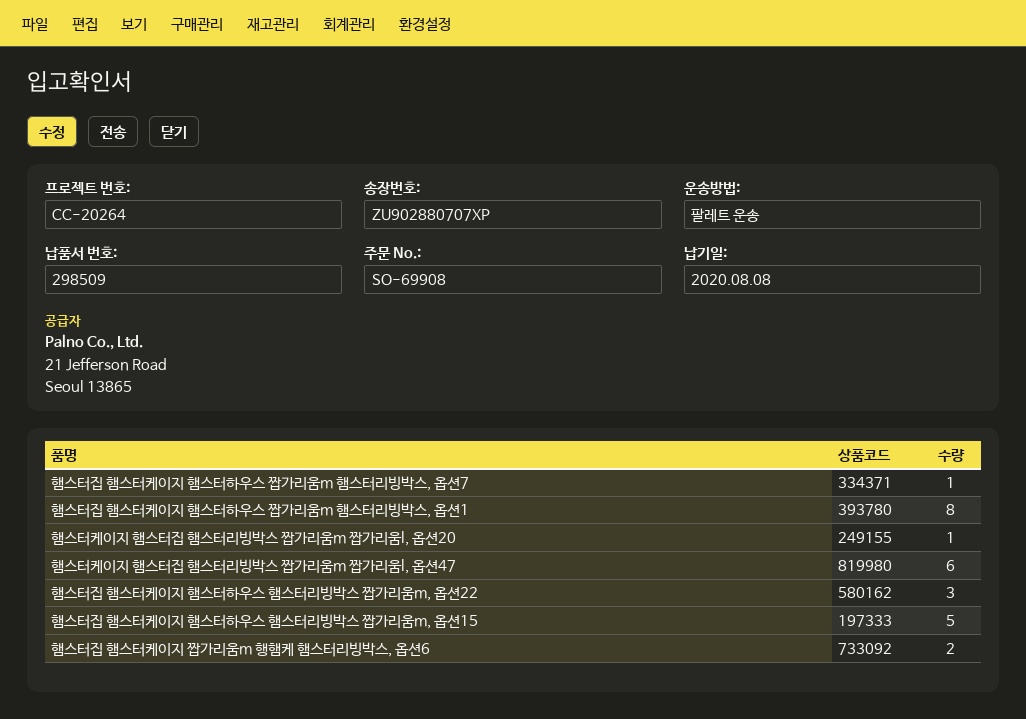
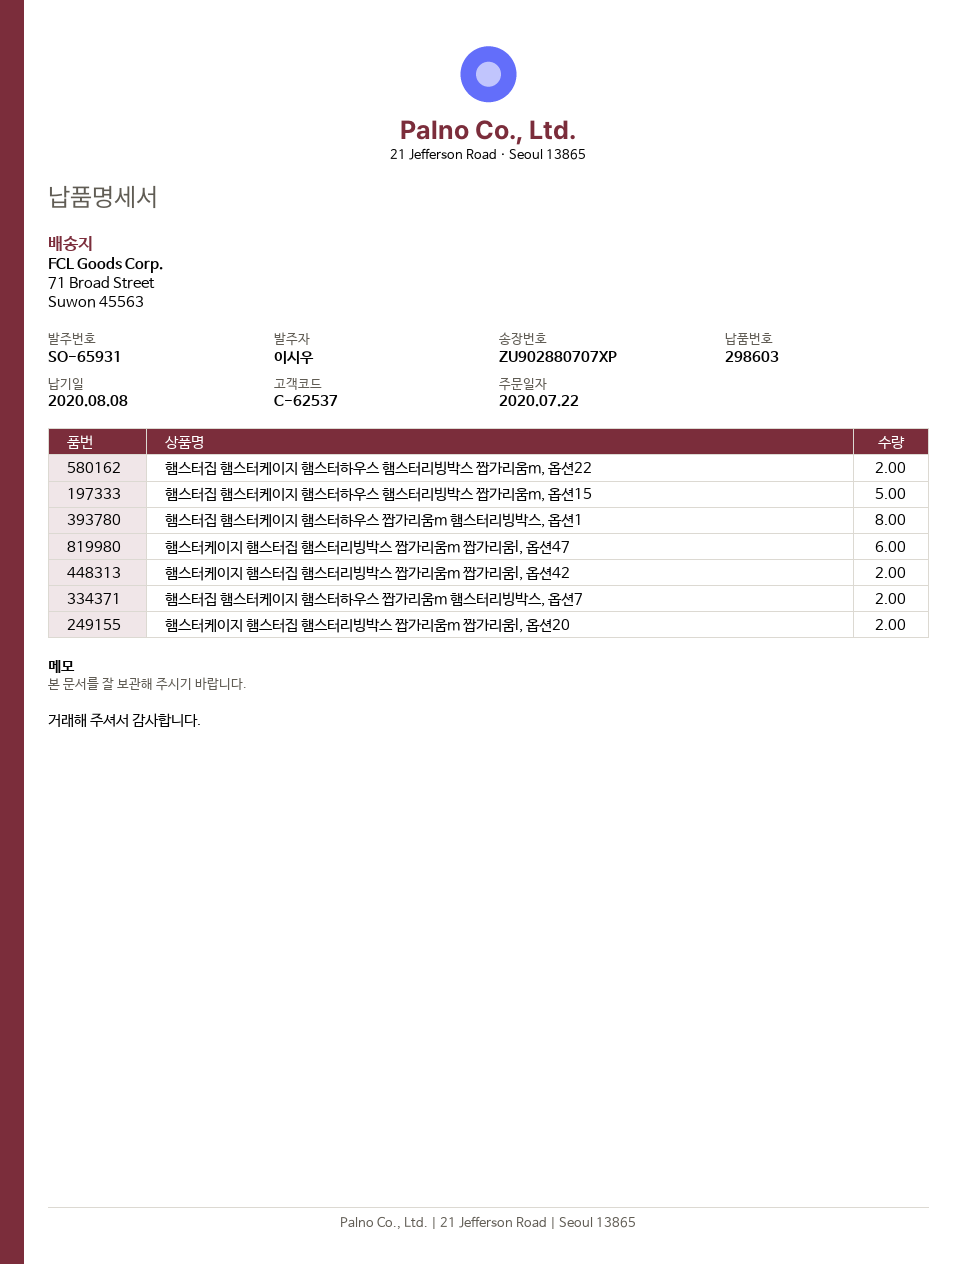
order number: SO-69908 -> SO-65931
delivery note number: 298509 -> 298603
햄스터집 햄스터케이지 햄스터하우스 짭가리움m 햄스터리빙박스, 옵션7: 1 -> 2
햄스터케이지 햄스터집 햄스터리빙박스 짭가리움m 짭가리움l, 옵션20: 1 -> 2
햄스터집 햄스터케이지 햄스터하우스 햄스터리빙박스 짭가리움m, 옵션22: 3 -> 2
햄스터집 햄스터케이지 짭가리움m 행햄케 햄스터리빙박스, 옵션6: 2 -> none
햄스터케이지 햄스터집 햄스터리빙박스 짭가리움m 짭가리움l, 옵션42: none -> 2

